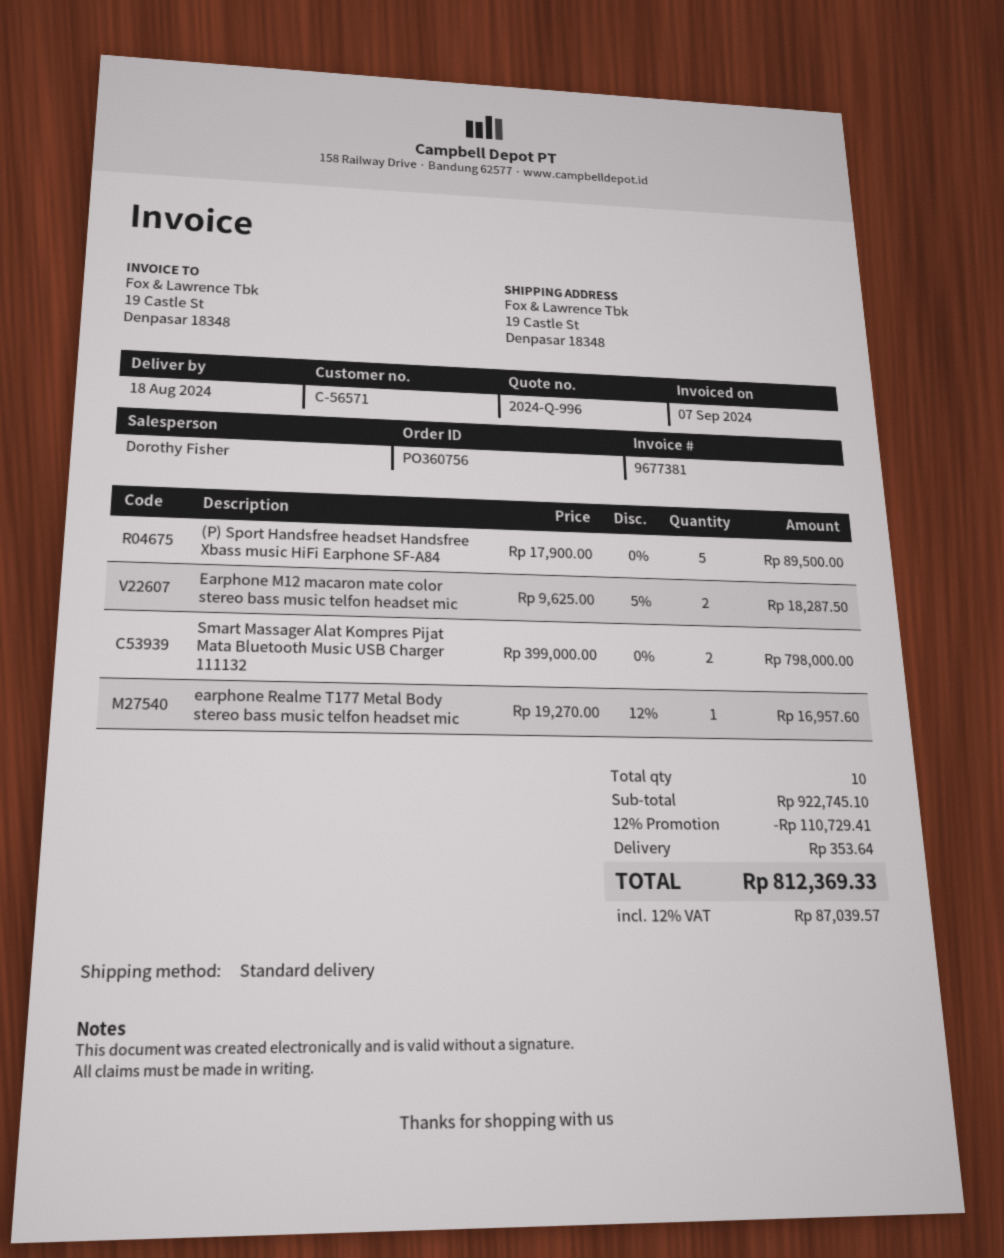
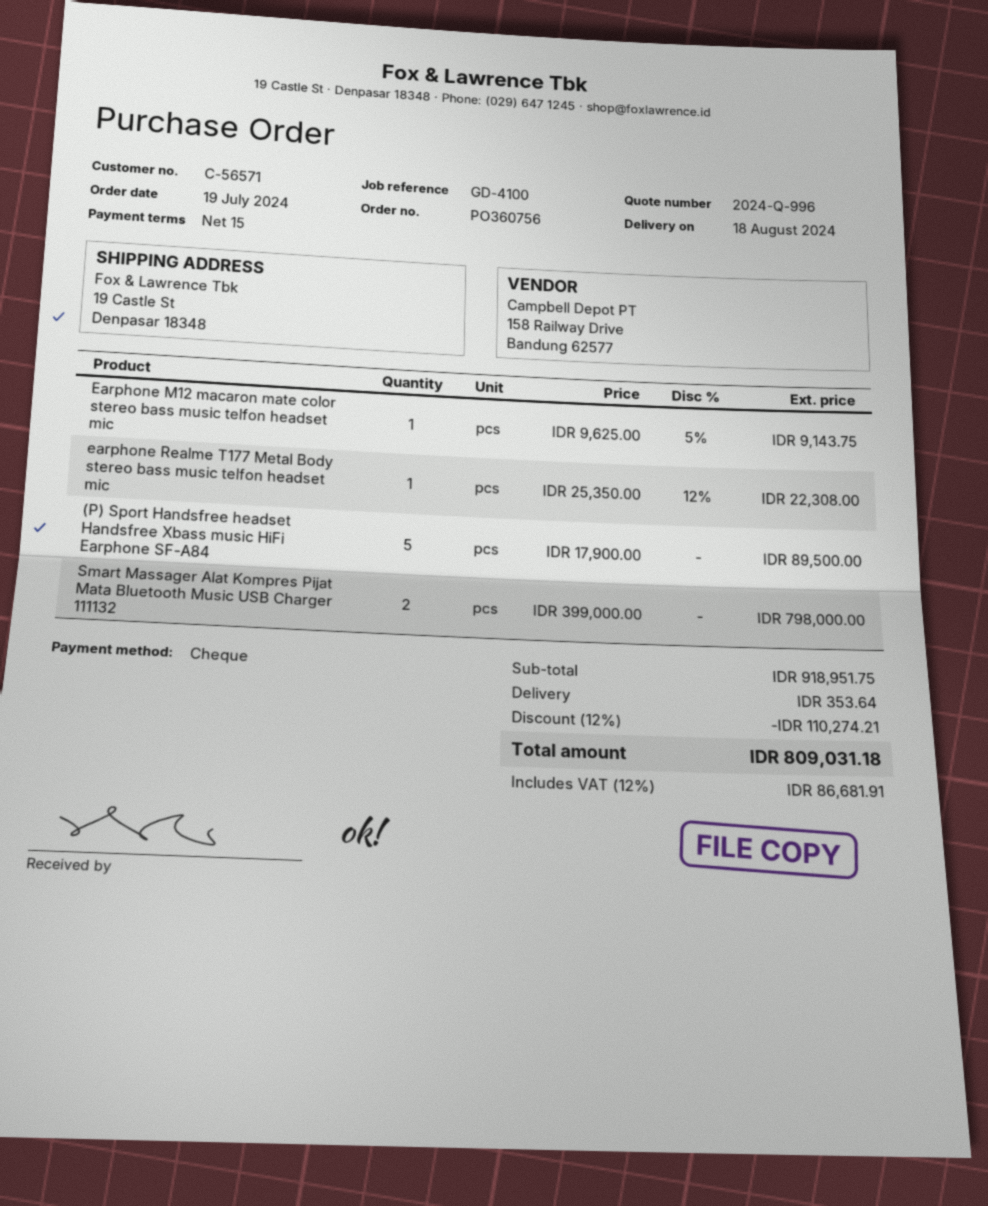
Earphone M12 macaron mate color stereo bass music telfon headset mic: 2 x 9625.00 - 5% = 18287.50 -> 1 x 9625.00 - 5% = 9143.75
earphone Realme T177 Metal Body stereo bass music telfon headset mic: 1 x 19270.00 - 12% = 16957.60 -> 1 x 25350.00 - 12% = 22308.00
subtotal: 922745.10 -> 918951.75
discount: 12% = 110729.41 -> 12% = 110274.21
tax: 12% = 87039.57 -> 12% = 86681.91
total: 812369.33 -> 809031.18

